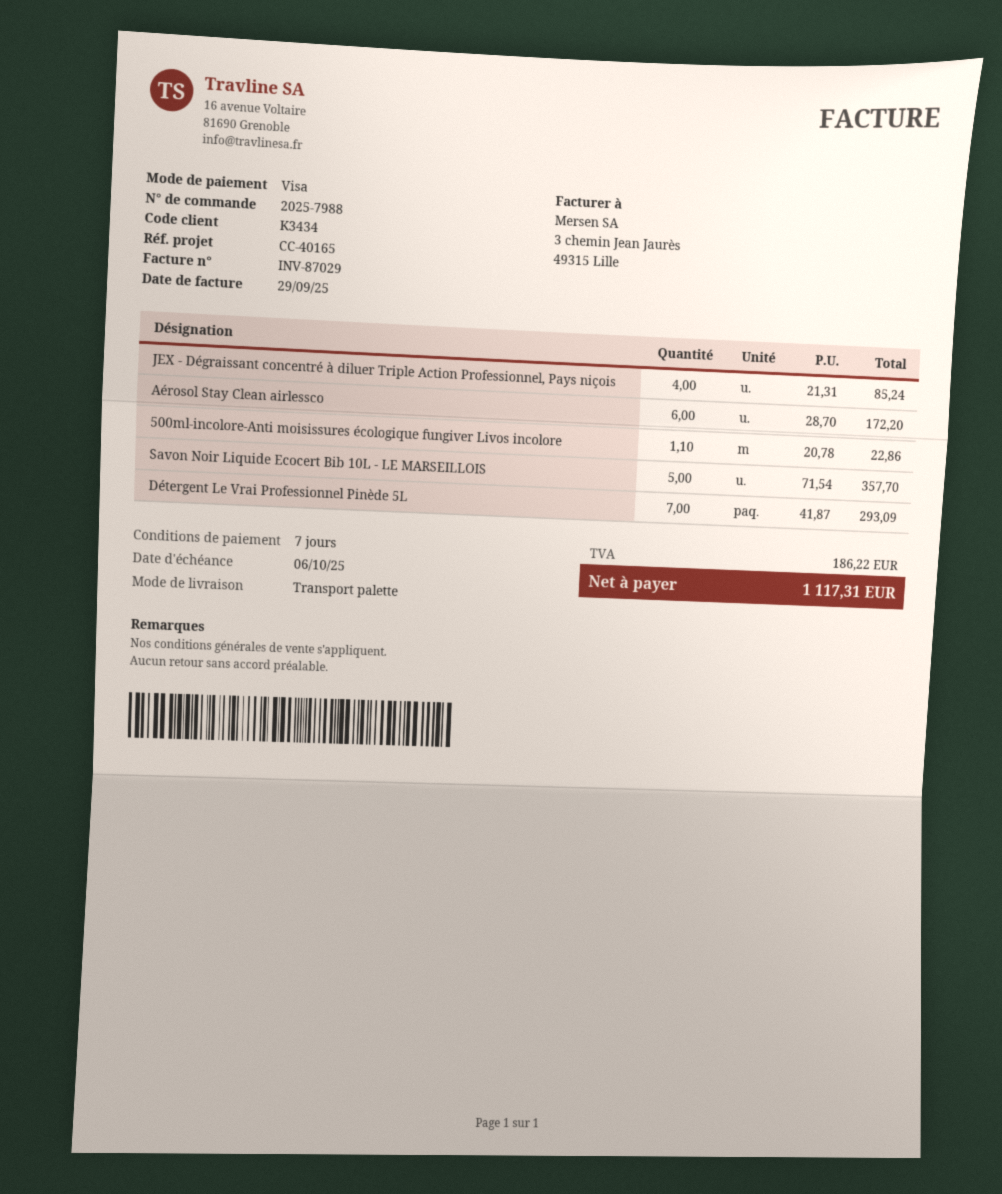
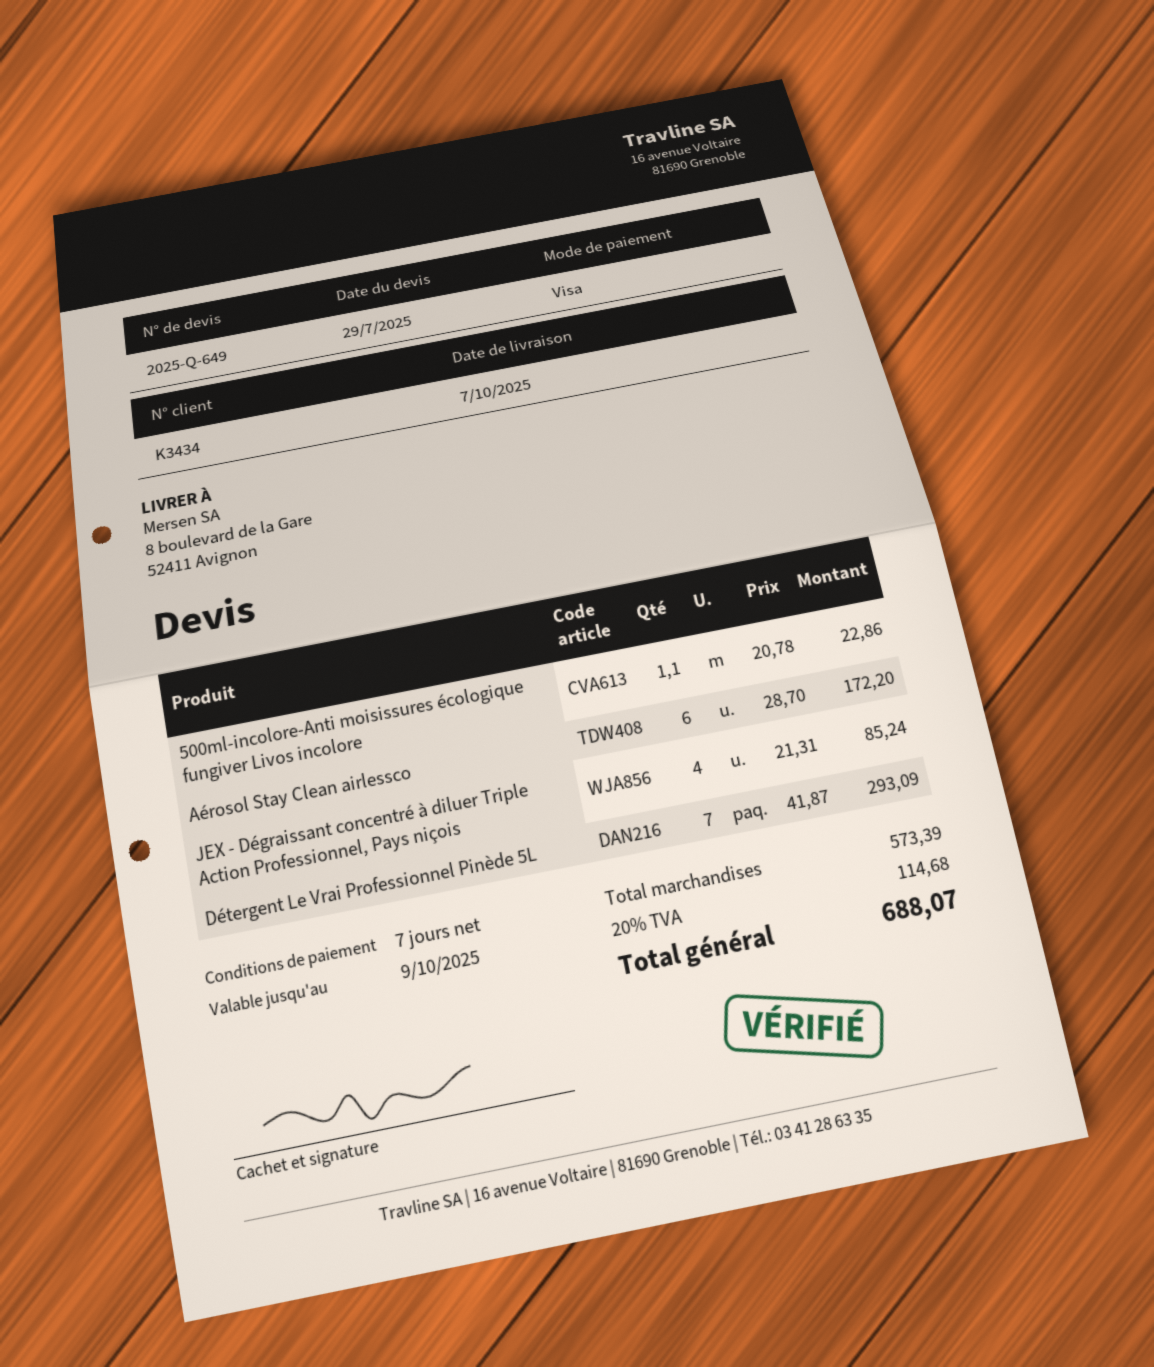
Savon Noir Liquide Ecocert Bib 10L - LE MARSEILLOIS: 5 x 71.54 = 357.70 -> none
tax: 186.22 -> 114.68
total: 1117.31 -> 688.07

